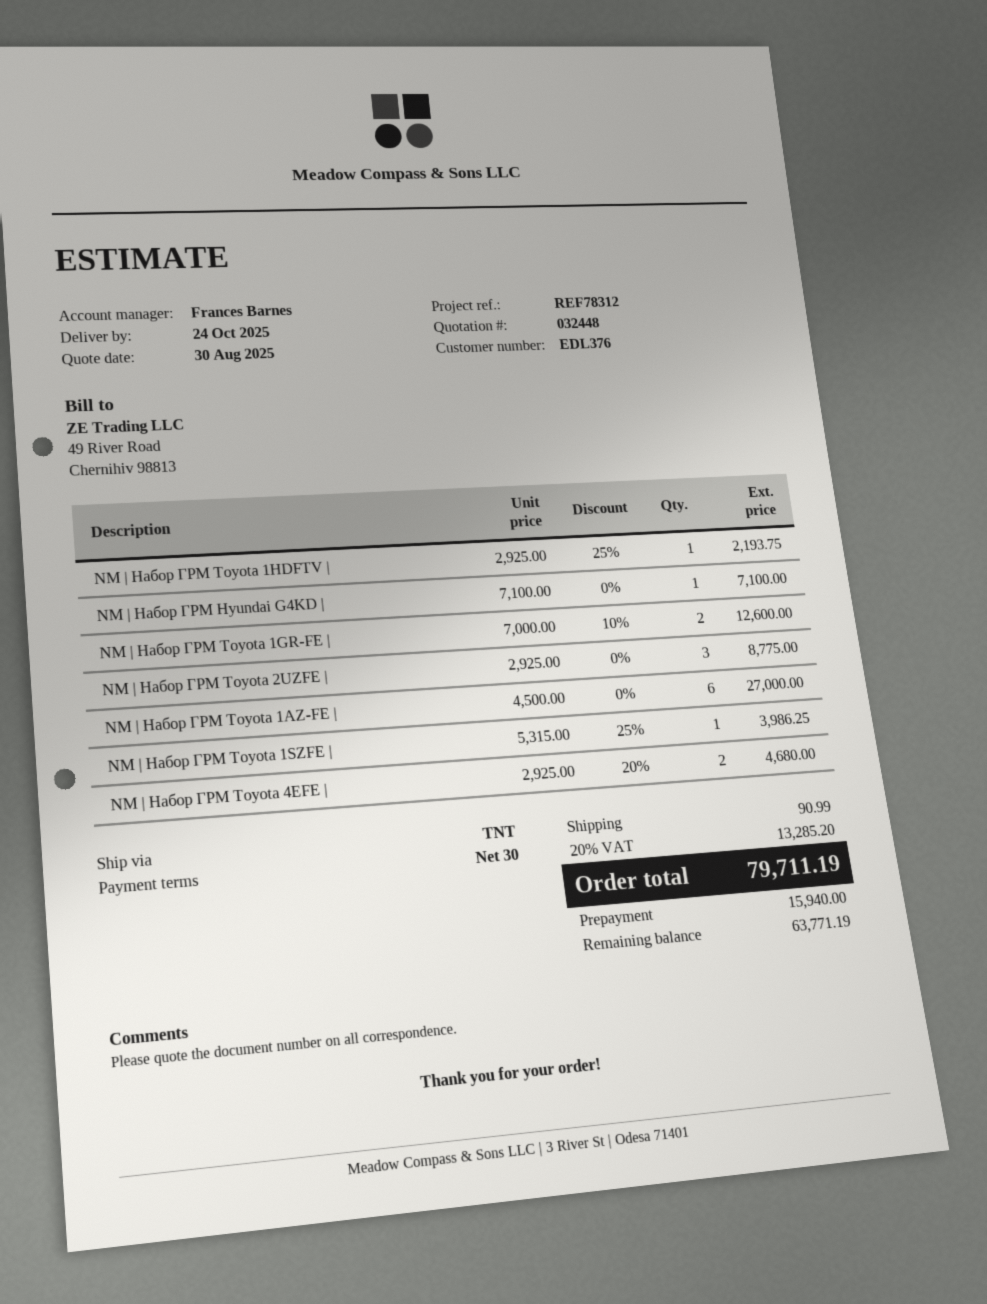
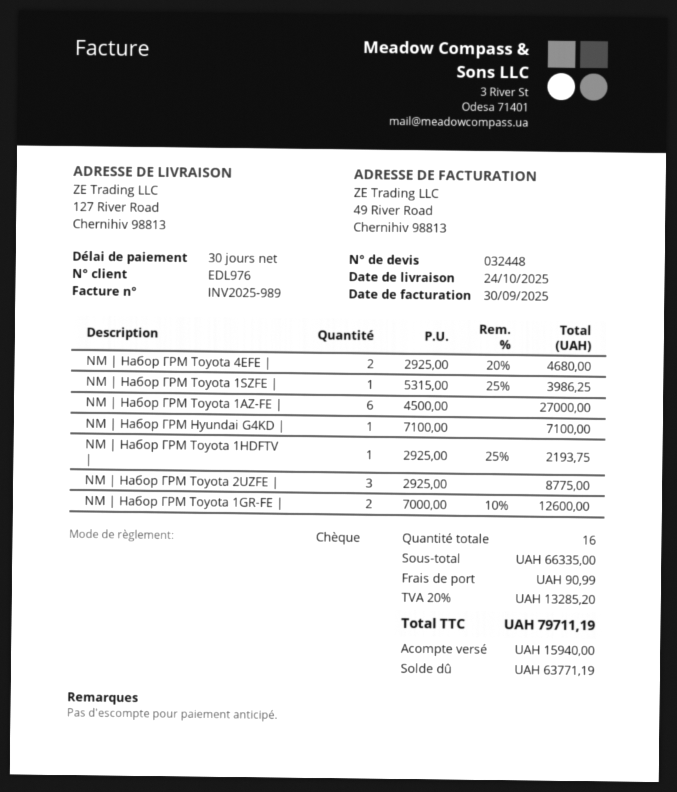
customer number: EDL376 -> EDL976

